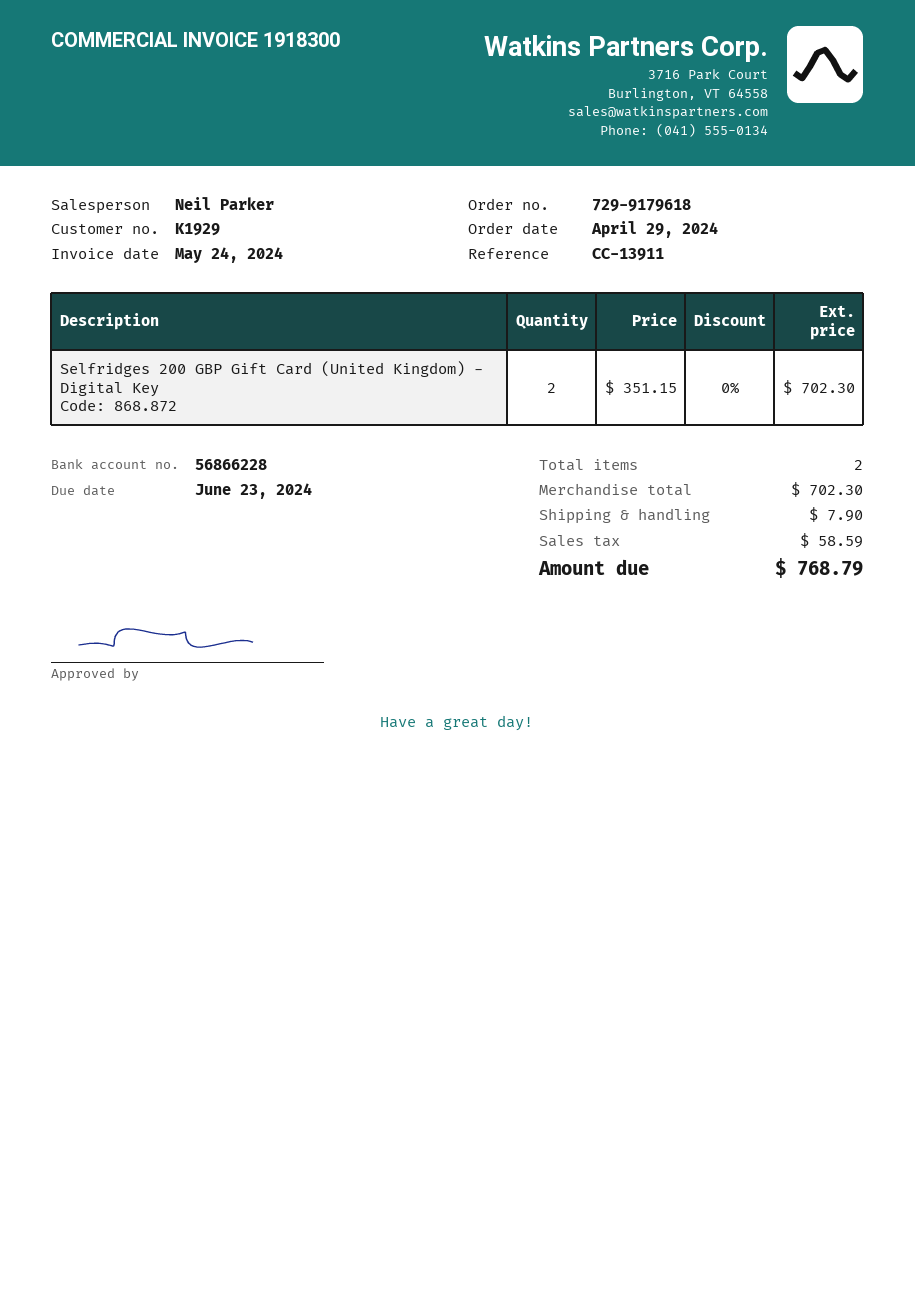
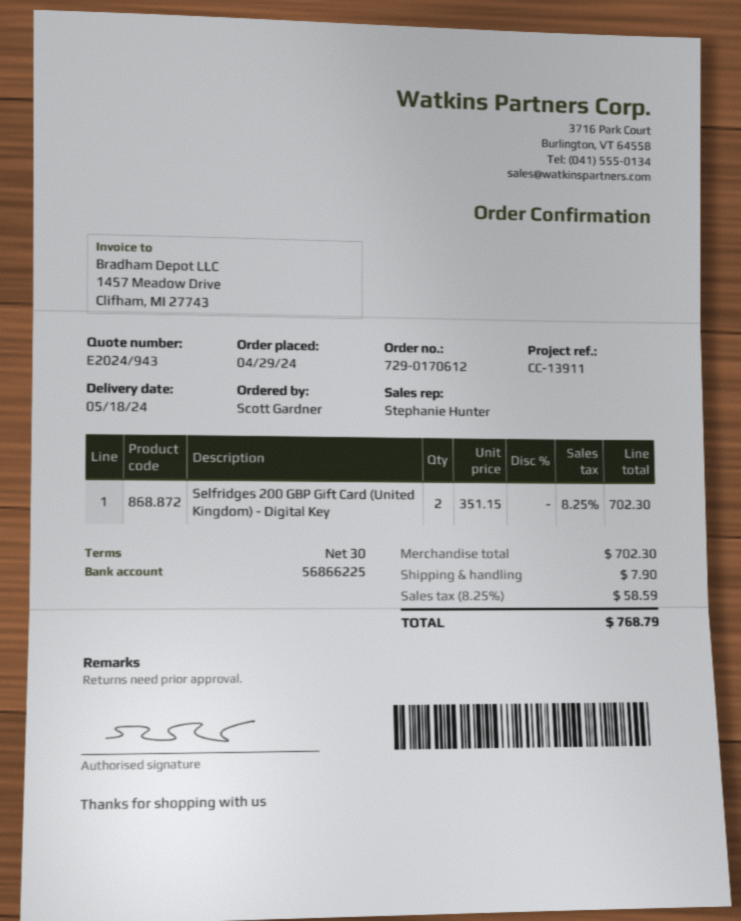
order number: 729-9179618 -> 729-0170612
sales rep: Neil Parker -> Stephanie Hunter
bank account: 56866228 -> 56866225

